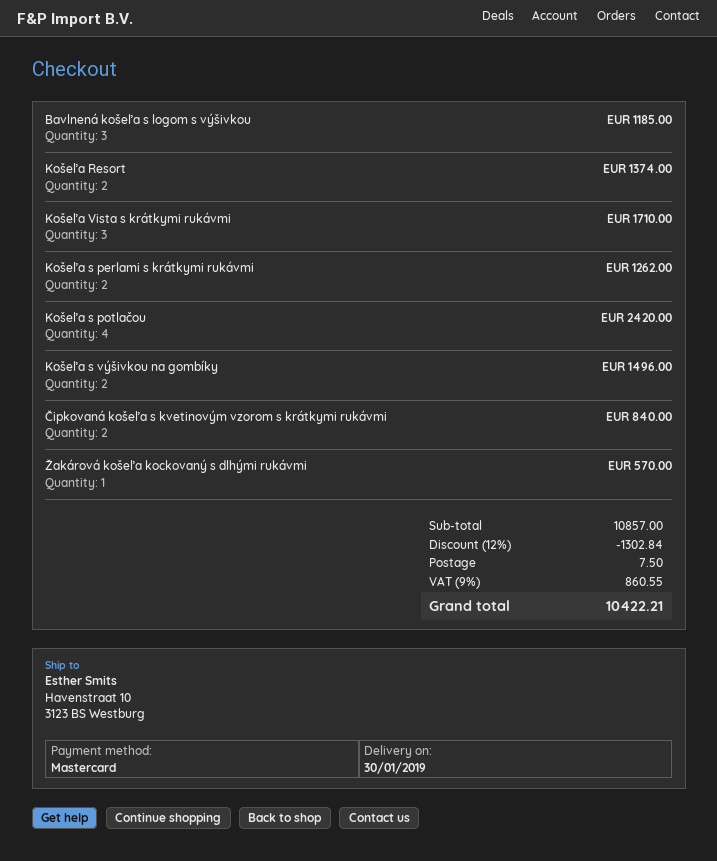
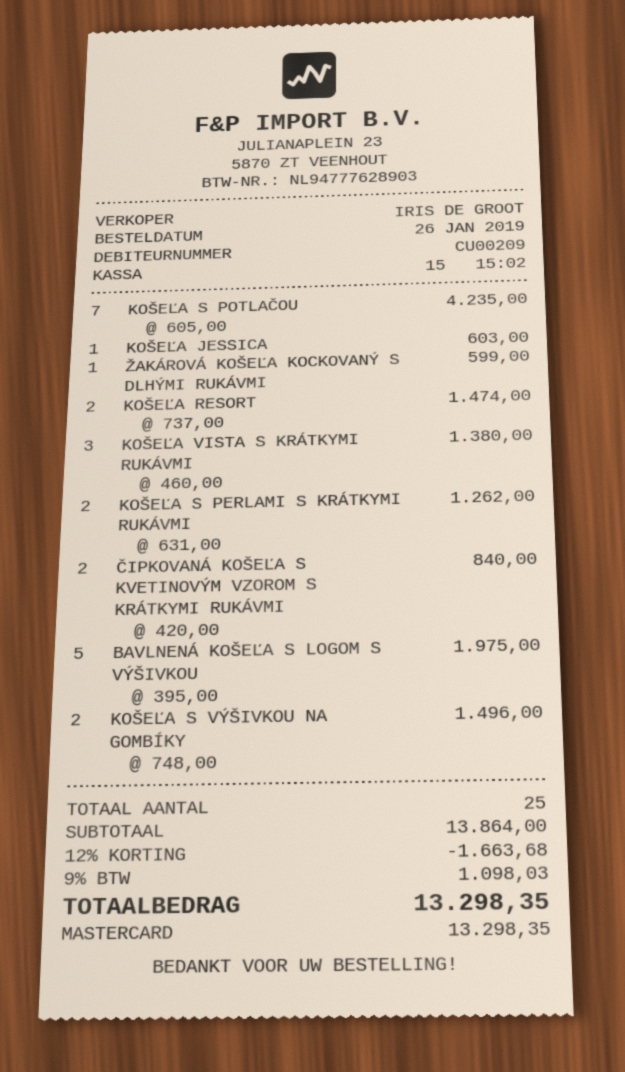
Bavlnená košeľa s logom s výšivkou: 3 for 1185.00 -> 5 for 1975.00
Košeľa Resort: 2 for 1374.00 -> 2 for 1474.00
Košeľa Vista s krátkymi rukávmi: 3 for 1710.00 -> 3 for 1380.00
Košeľa s potlačou: 4 for 2420.00 -> 7 for 4235.00
Žakárová košeľa kockovaný s dlhými rukávmi: 1 for 570.00 -> 1 for 599.00
KOŠEĽA JESSICA: none -> 1 for 603.00
subtotal: 10857.00 -> 13864.00
discount: 12% = 1302.84 -> 12% = 1663.68
shipping: 7.50 -> none
tax: 9% = 860.55 -> 9% = 1098.03
total: 10422.21 -> 13298.35

